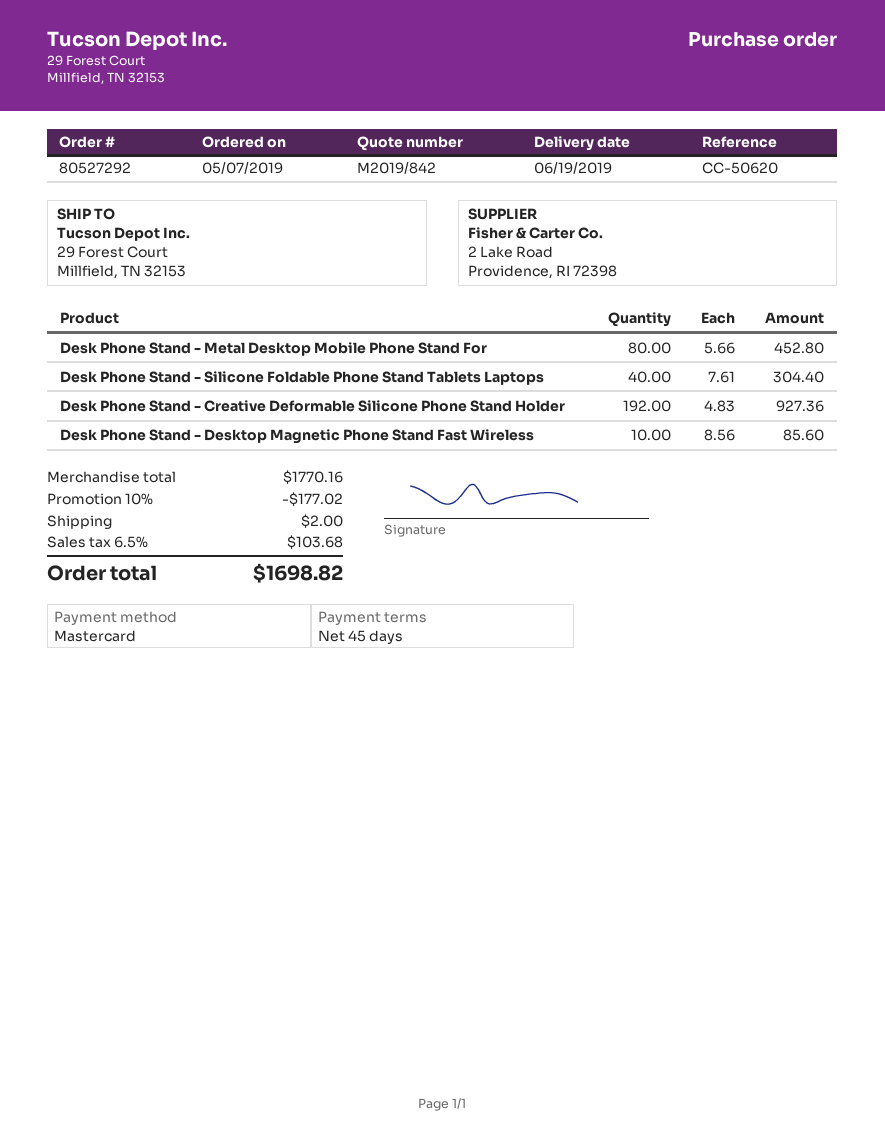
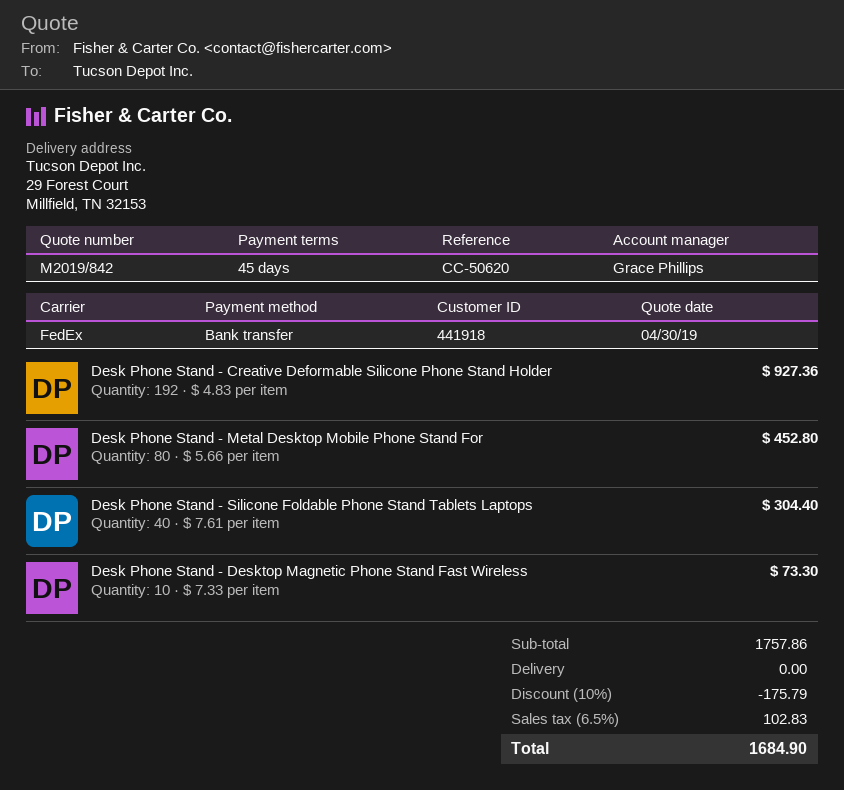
payment method: Mastercard -> bank transfer
Desk Phone Stand - Desktop Magnetic Phone Stand Fast Wireless: 10 x 8.56 = 85.60 -> 10 x 7.33 = 73.30
subtotal: 1770.16 -> 1757.86
discount: 10% = 177.02 -> 10% = 175.79
shipping: 2.00 -> 0.00
tax: 6.5% = 103.68 -> 6.5% = 102.83
total: 1698.82 -> 1684.90

